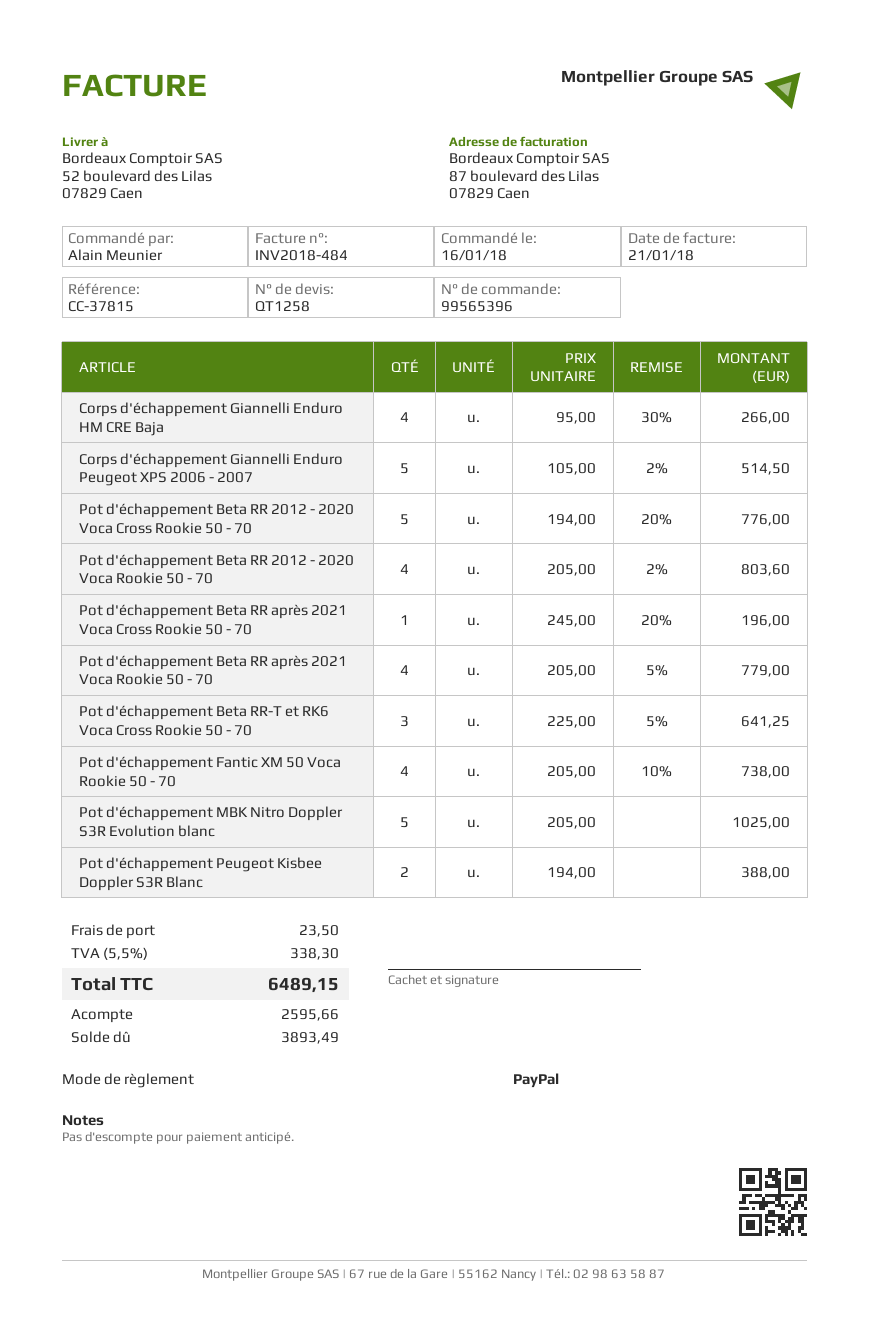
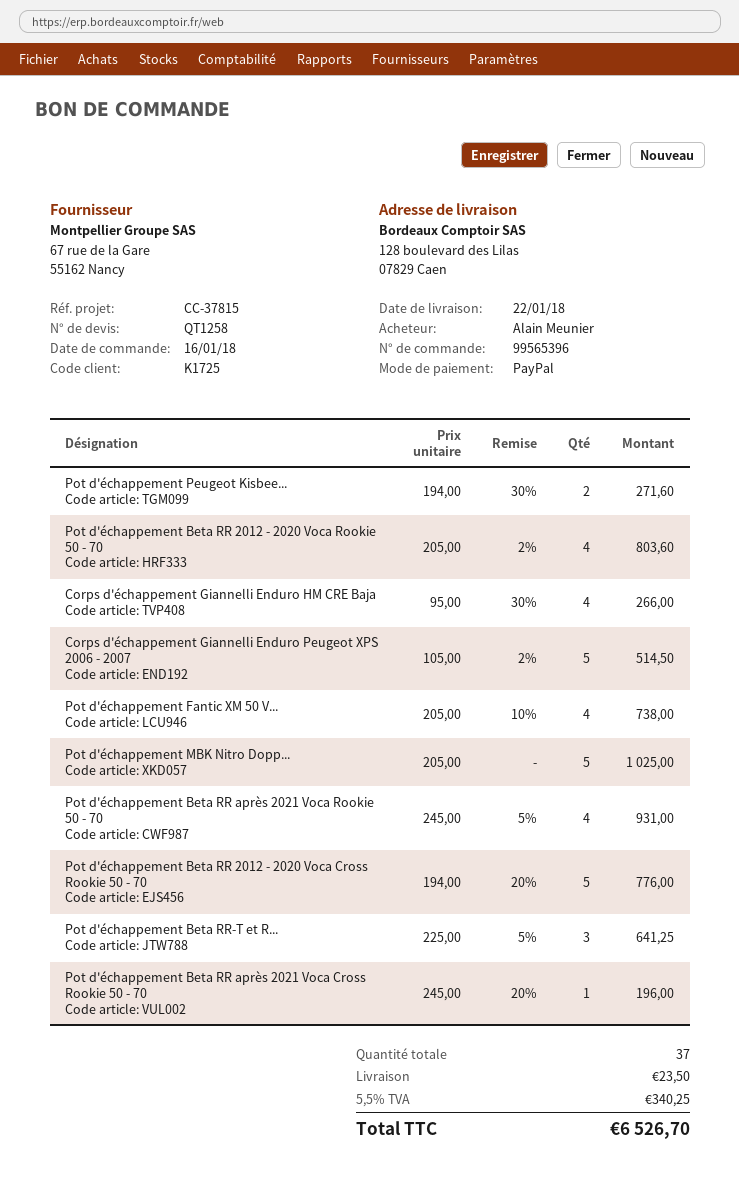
ship to: 52 boulevard des Lilas, 07829 Caen -> 128 boulevard des Lilas, 07829 Caen
Pot d'échappement Beta RR après 2021 Voca Rookie 50 - 70: 4 x 205.00 - 5% = 779.00 -> 4 x 245.00 - 5% = 931.00
Pot d'échappement Peugeot Kisbee Doppler S3R Blanc: 2 x 194.00 = 388.00 -> 2 x 194.00 - 30% = 271.60
tax: 5.5% = 338.30 -> 5.5% = 340.25
total: 6489.15 -> 6526.70

